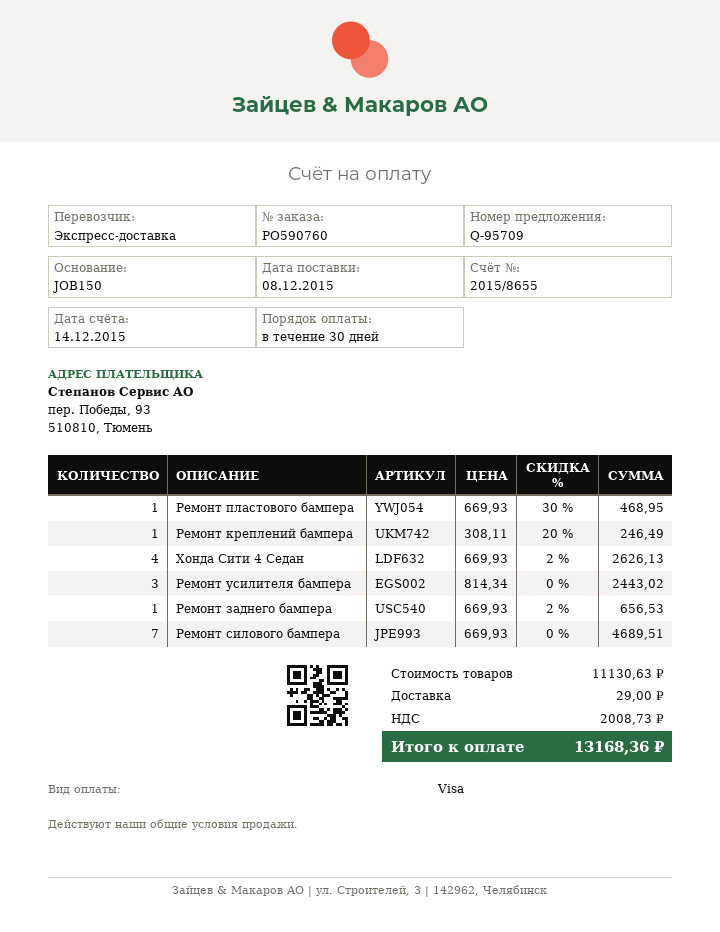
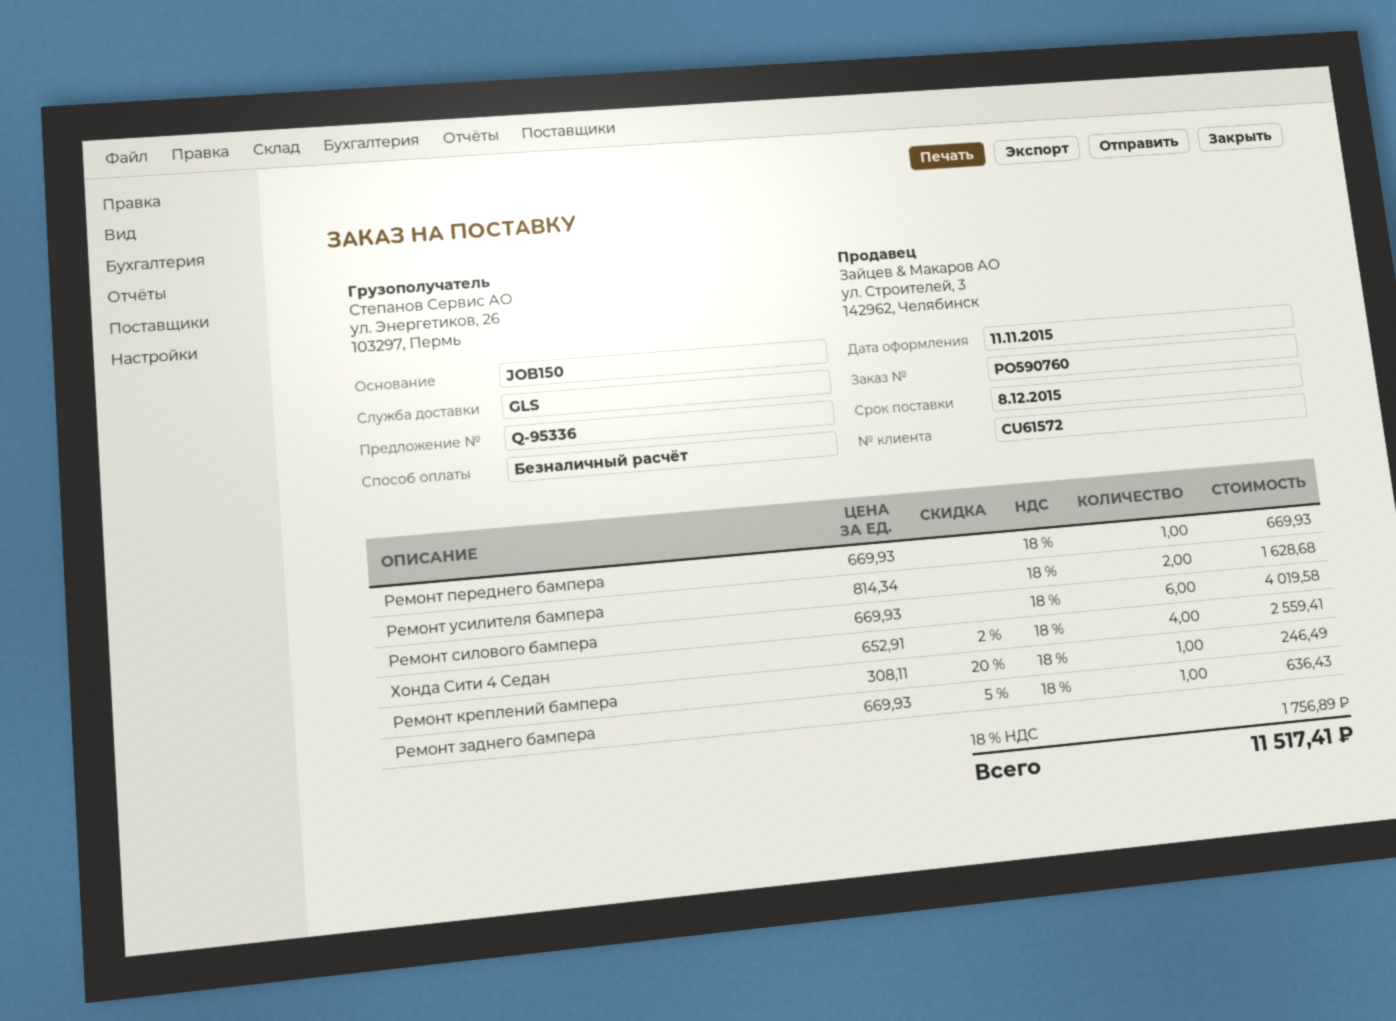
quote number: Q-95709 -> Q-95336
payment method: Visa -> bank transfer
shipping method: express -> GLS
Ремонт пластового бампера: 1 x 669.93 - 30% = 468.95 -> none
Хонда Сити 4 Седан: 4 x 669.93 - 2% = 2626.13 -> 4 x 652.91 - 2% = 2559.41
Ремонт усилителя бампера: 3 x 814.34 = 2443.02 -> 2 x 814.34 = 1628.68
Ремонт заднего бампера: 1 x 669.93 - 2% = 656.53 -> 1 x 669.93 - 5% = 636.43
Ремонт силового бампера: 7 x 669.93 = 4689.51 -> 6 x 669.93 = 4019.58
Ремонт переднего бампера: none -> 1 x 669.93 = 669.93
shipping: 29.00 -> none
tax: 2008.73 -> 1756.89
total: 13168.36 -> 11517.41

